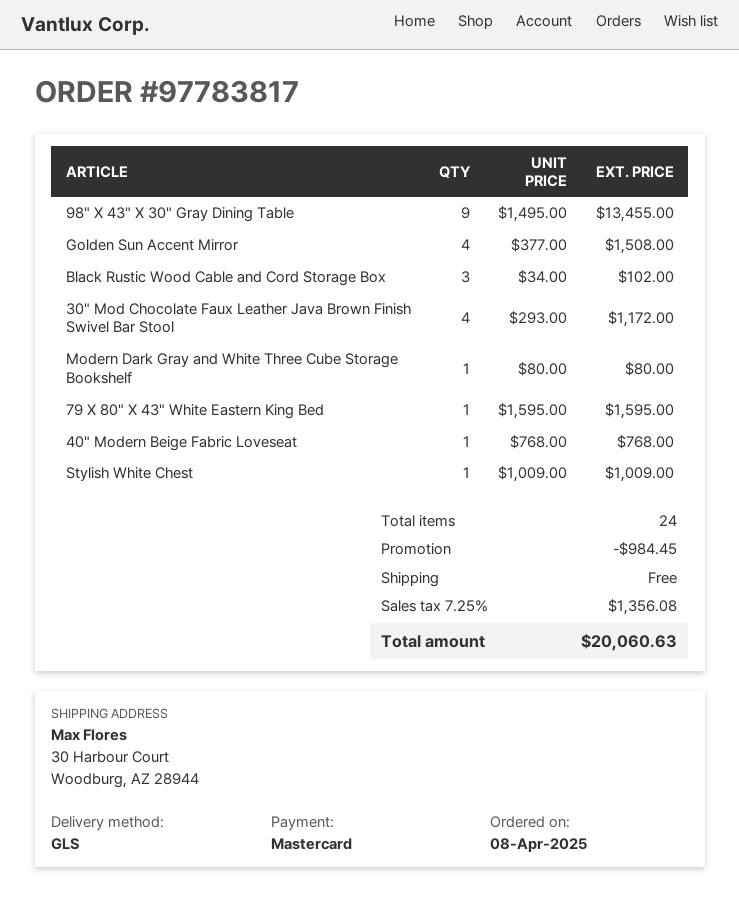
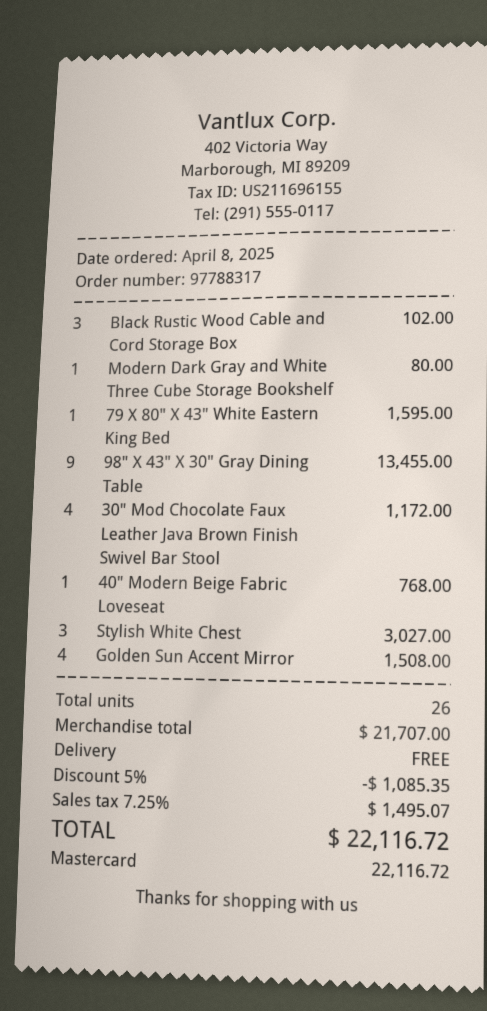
order number: 97783817 -> 97788317
Stylish White Chest: 1 for 1009.00 -> 3 for 3027.00
total quantity: 24 -> 26
discount: 984.45 -> 1085.35
tax: 7.25% = 1356.08 -> 7.25% = 1495.07
total: 20060.63 -> 22116.72

